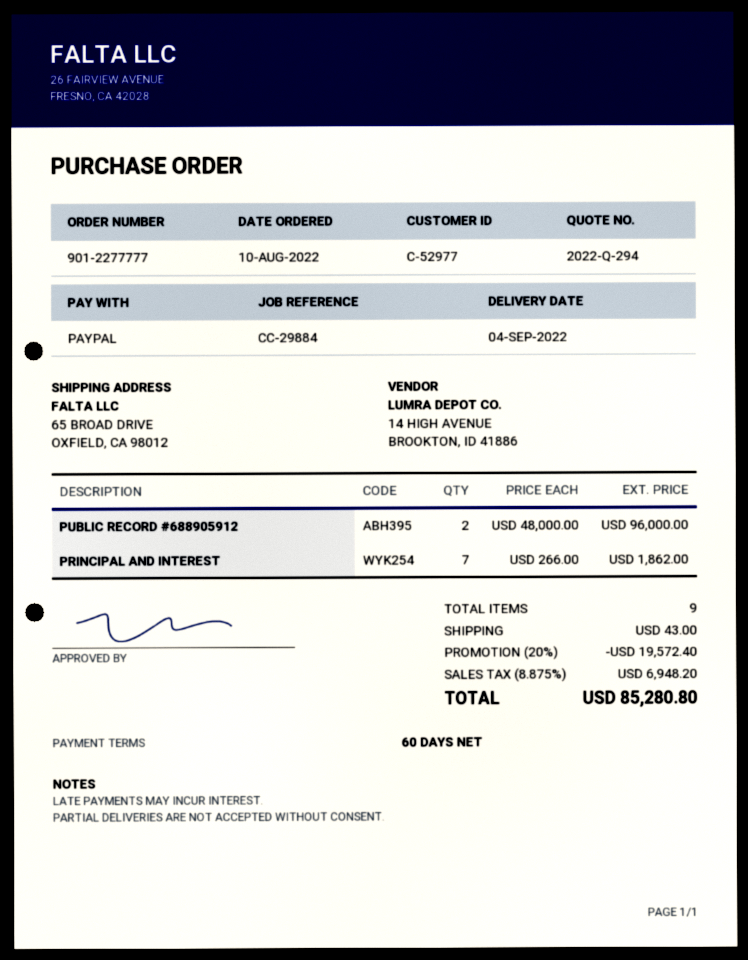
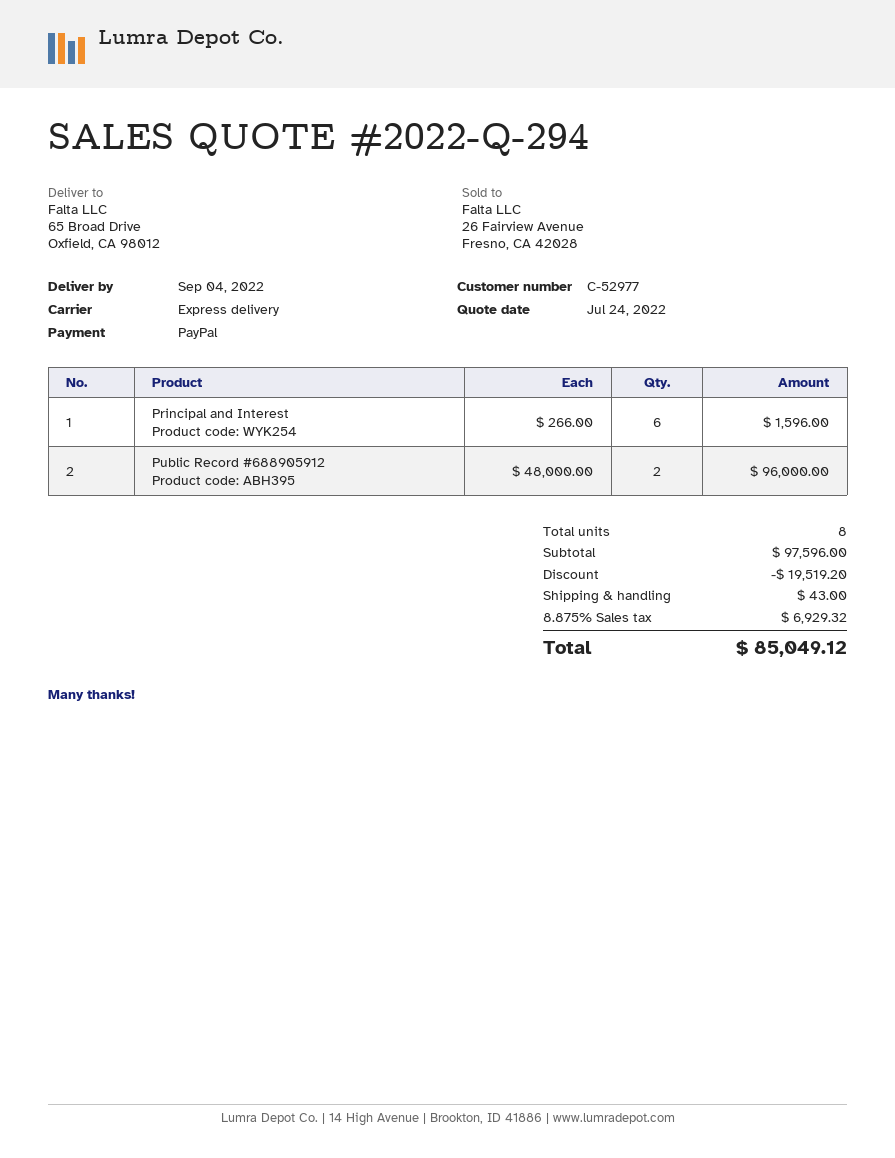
PRINCIPAL AND INTEREST: 7 x 266.00 = 1862.00 -> 6 x 266.00 = 1596.00
total quantity: 9 -> 8
discount: 19572.40 -> 19519.20
tax: 8.875% = 6948.20 -> 8.875% = 6929.32
total: 85280.80 -> 85049.12

